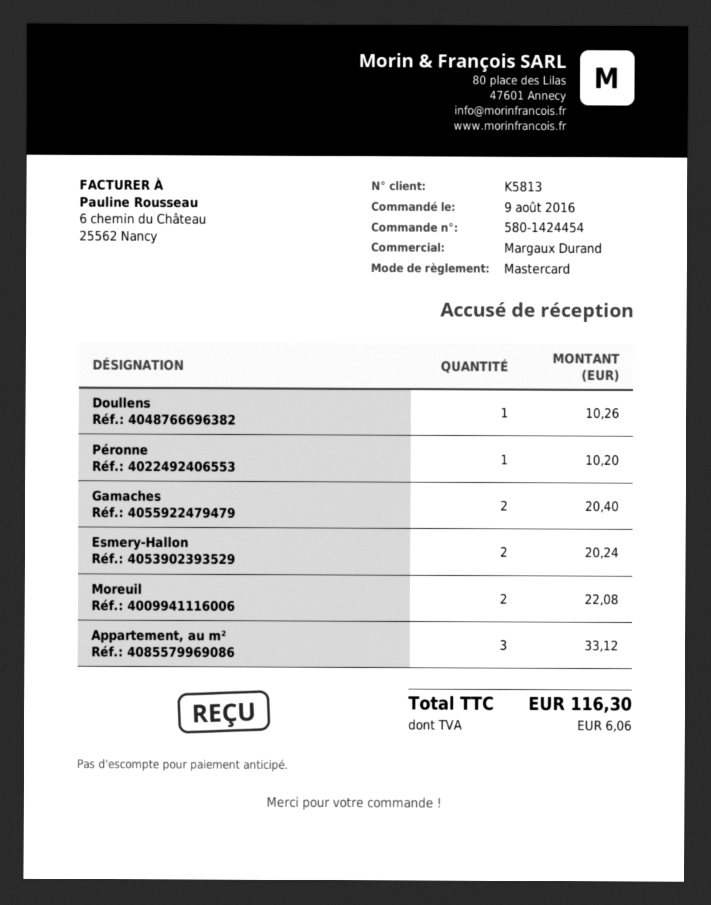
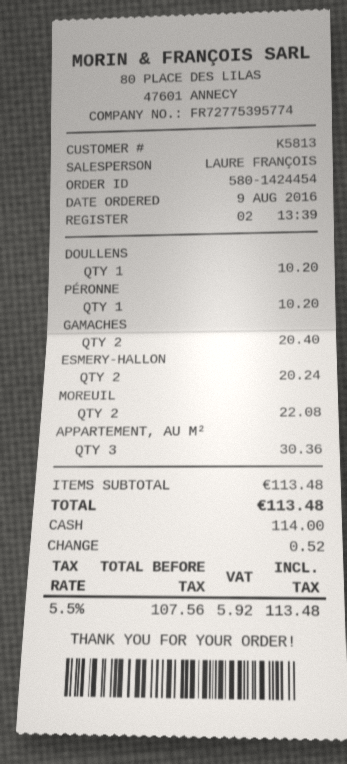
sales rep: Margaux Durand -> LAURE FRANÇOIS
payment method: Mastercard -> cash
Doullens: 1 for 10.26 -> 1 for 10.20
Appartement, au m²: 3 for 33.12 -> 3 for 30.36
tax: 6.06 -> 5.92
total: 116.30 -> 113.48

